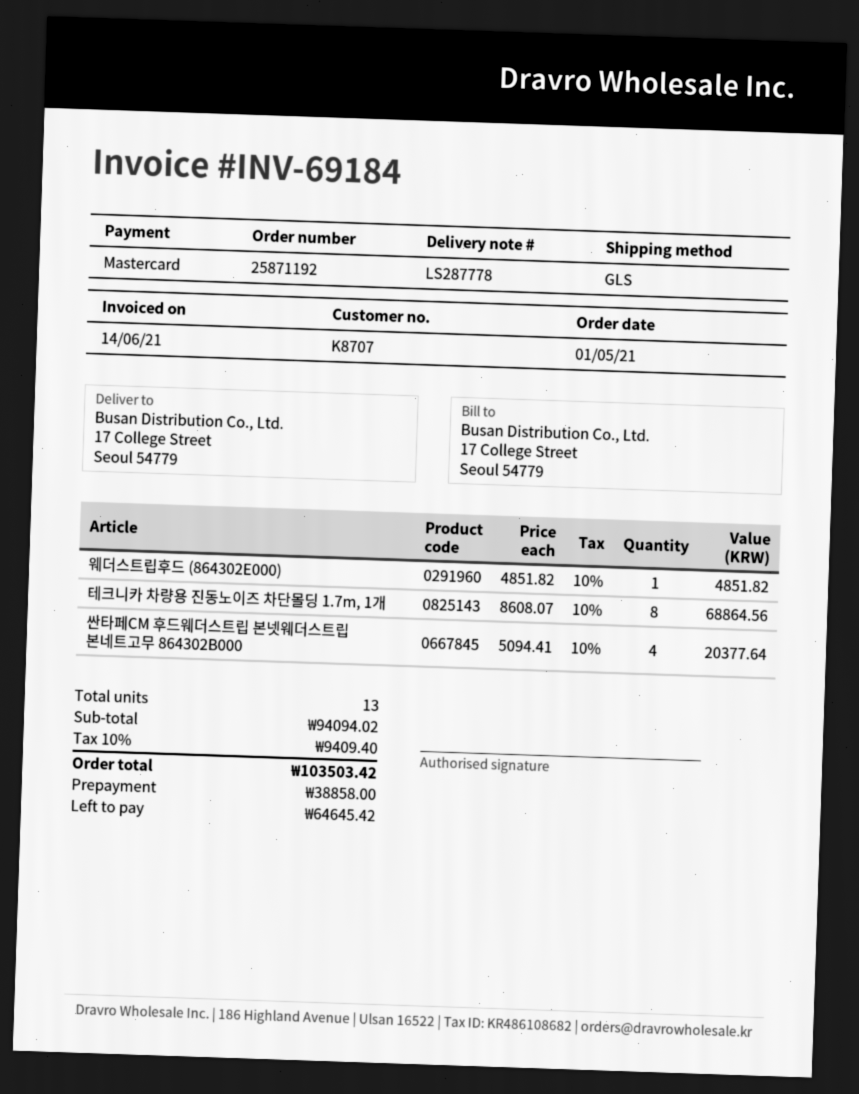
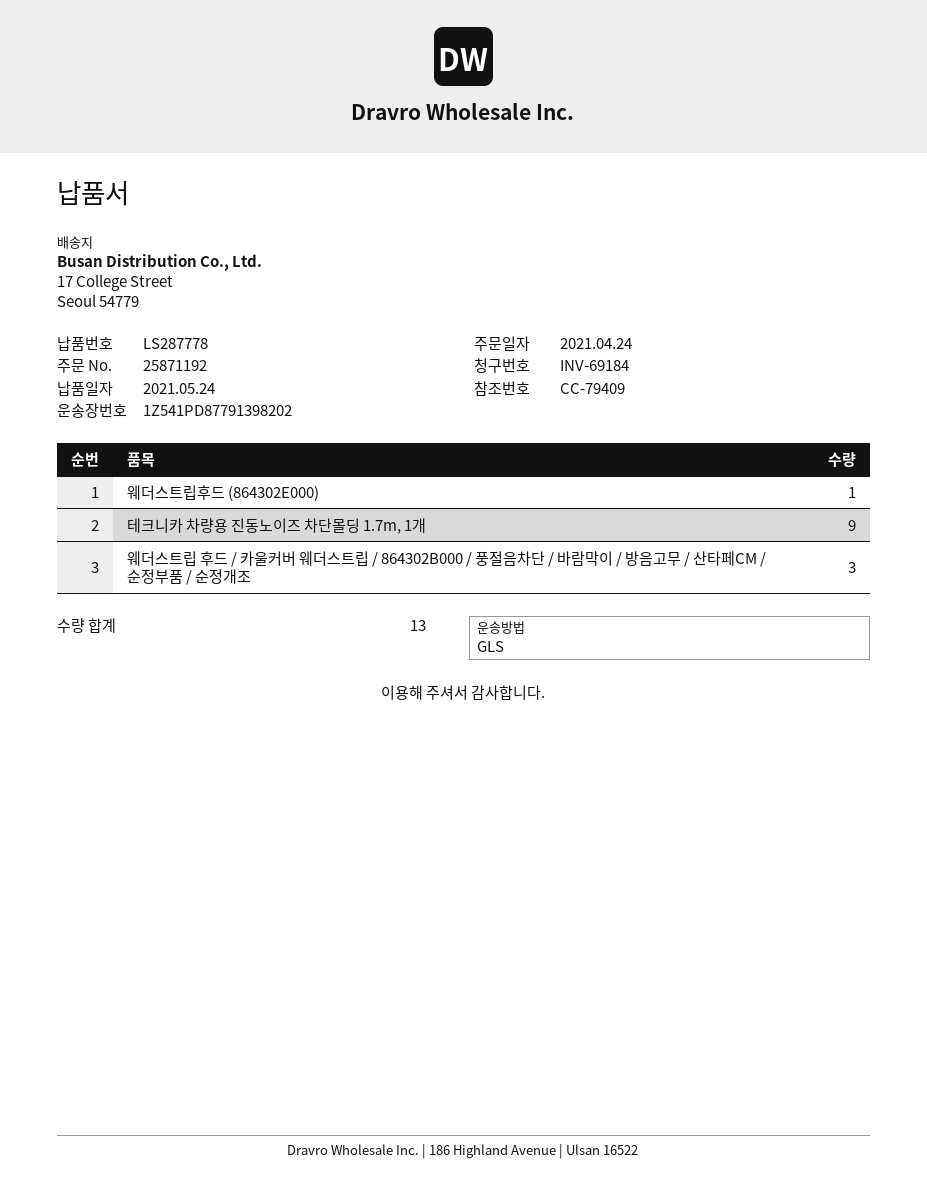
order date: 2021-05-01 -> 2021-04-24
테크니카 차량용 진동노이즈 차단몰딩 1.7m, 1개: 8 -> 9
싼타페CM 후드웨더스트립 본넷웨더스트립 본네트고무 864302B000: 4 -> none
웨더스트립 후드 / 카울커버 웨더스트립 / 864302B000 / 풍절음차단 / 바람막이 / 방음고무 / 산타페CM / 순정부품 / 순정개조: none -> 3

